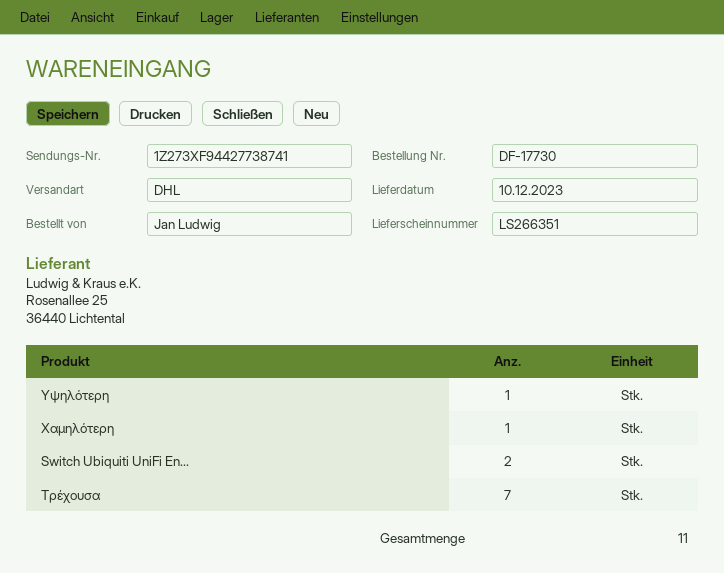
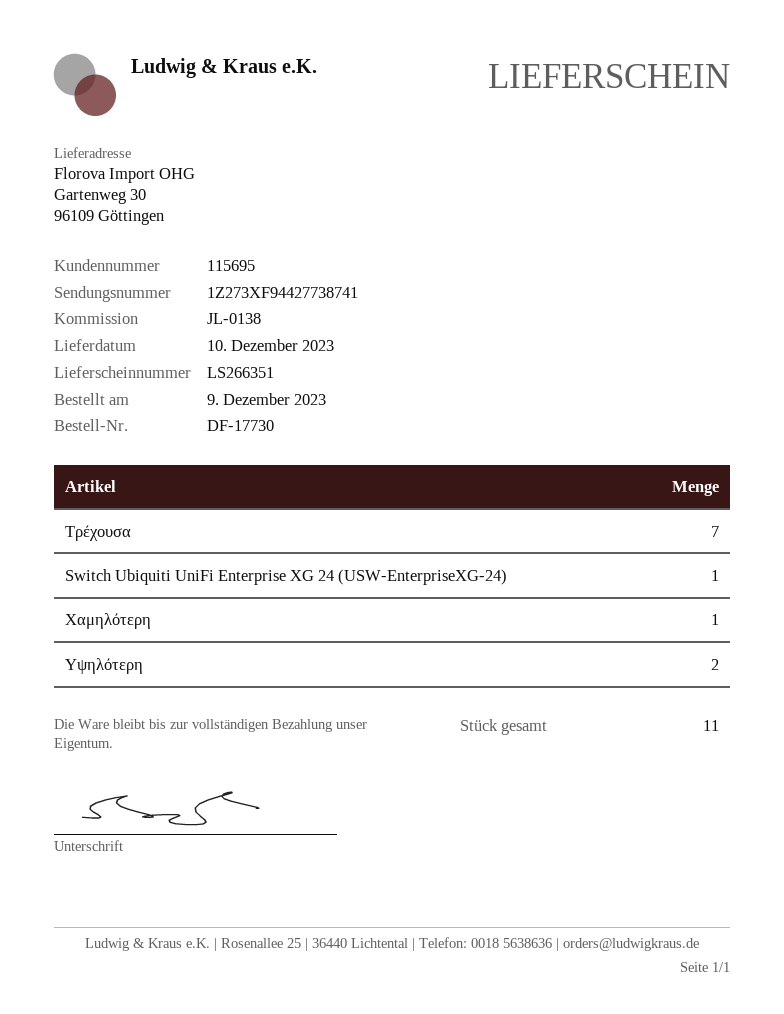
Υψηλότερη: 1 -> 2
Switch Ubiquiti UniFi En...: 2 -> 1

